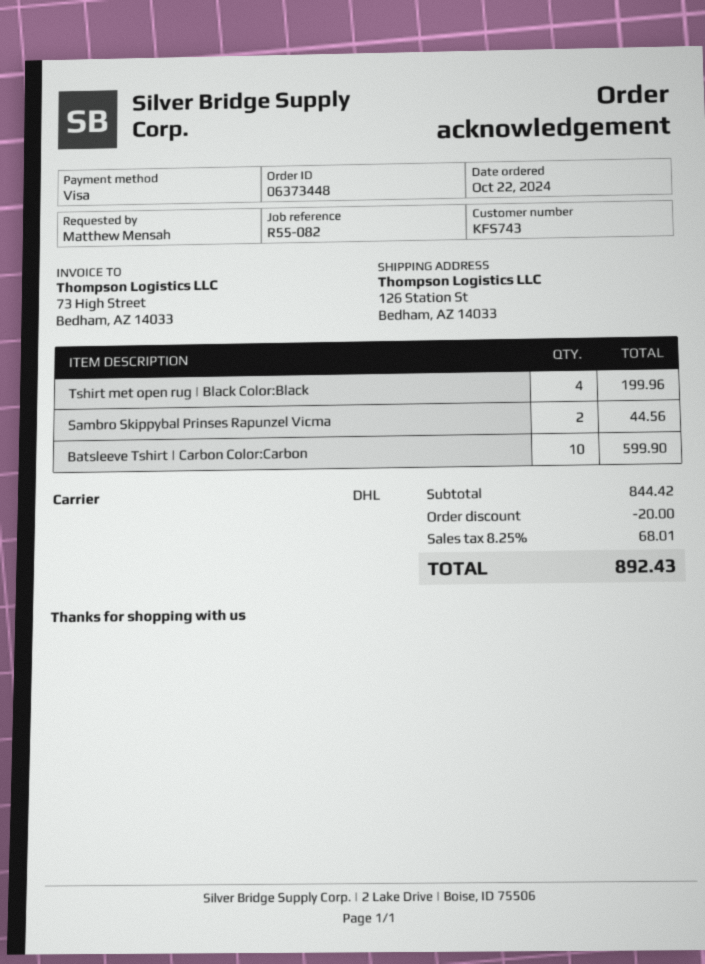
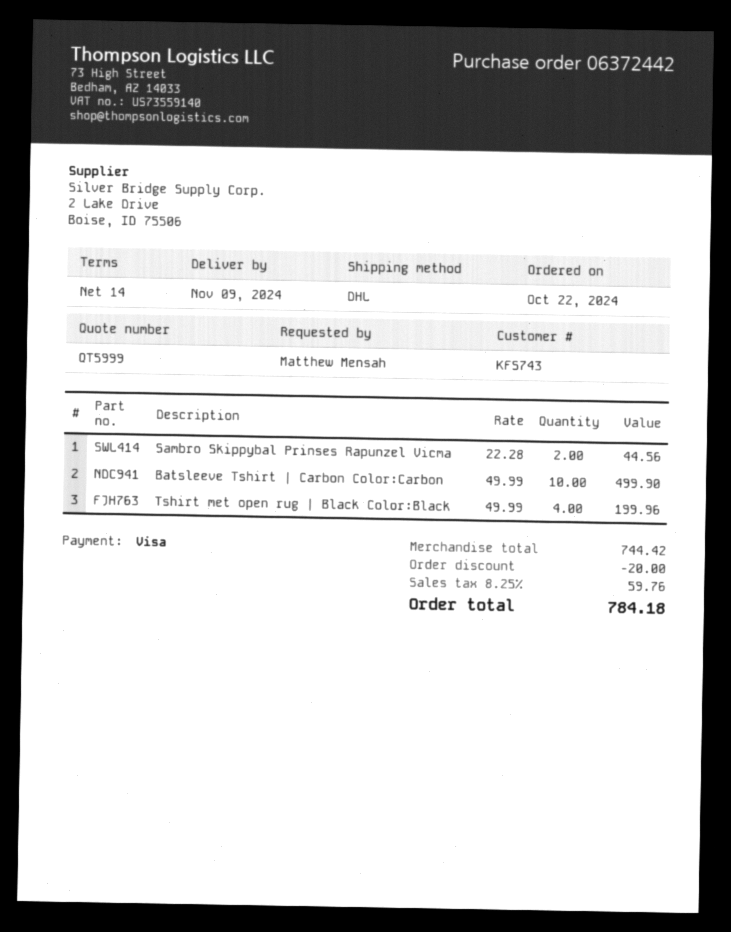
order number: 06373448 -> 06372442
Batsleeve Tshirt | Carbon Color:Carbon: 10 for 599.90 -> 10 for 499.90
subtotal: 844.42 -> 744.42
tax: 8.25% = 68.01 -> 8.25% = 59.76
total: 892.43 -> 784.18

